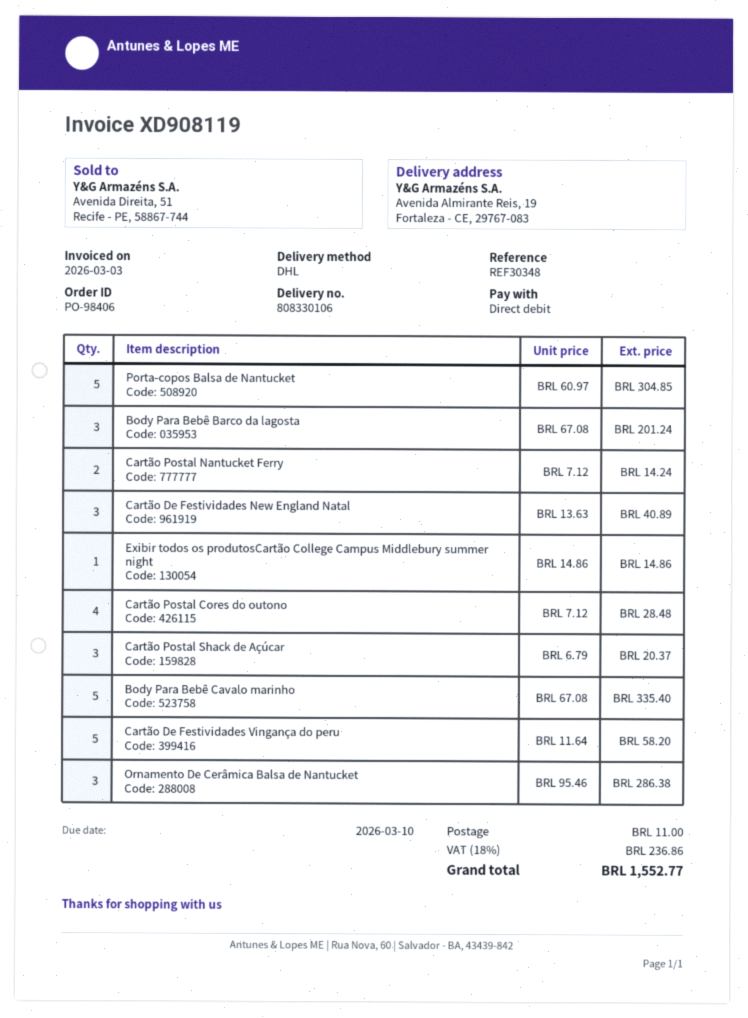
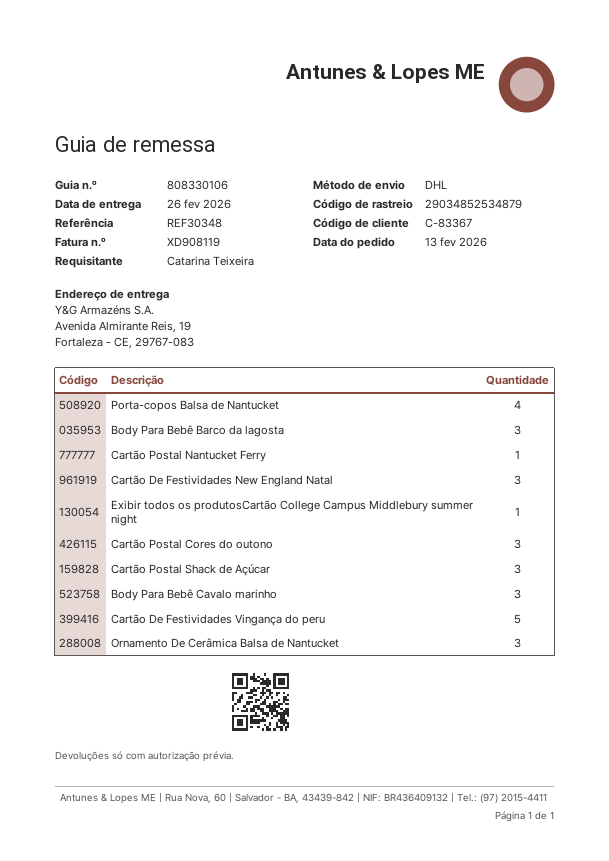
Porta-copos Balsa de Nantucket: 5 -> 4
Cartão Postal Nantucket Ferry: 2 -> 1
Cartão Postal Cores do outono: 4 -> 3
Body Para Bebê Cavalo marinho: 5 -> 3

